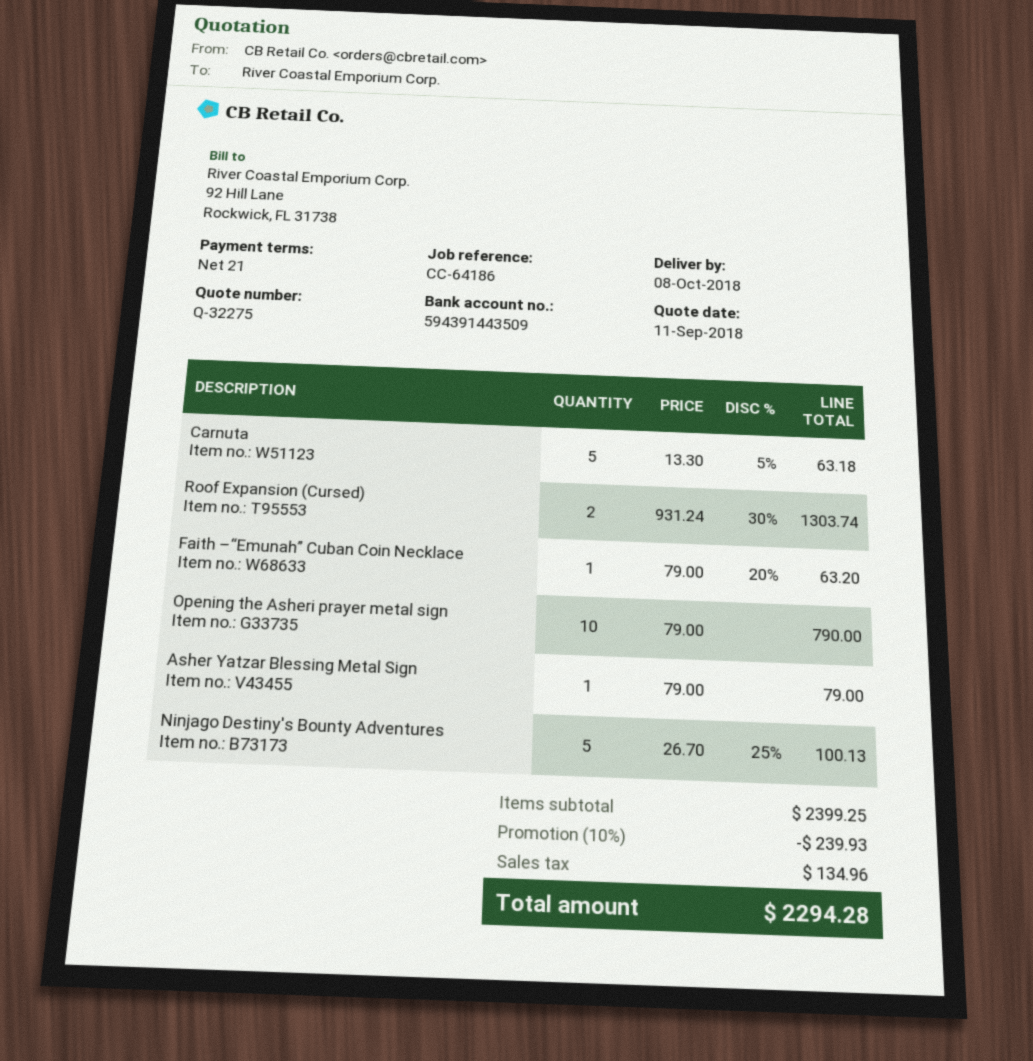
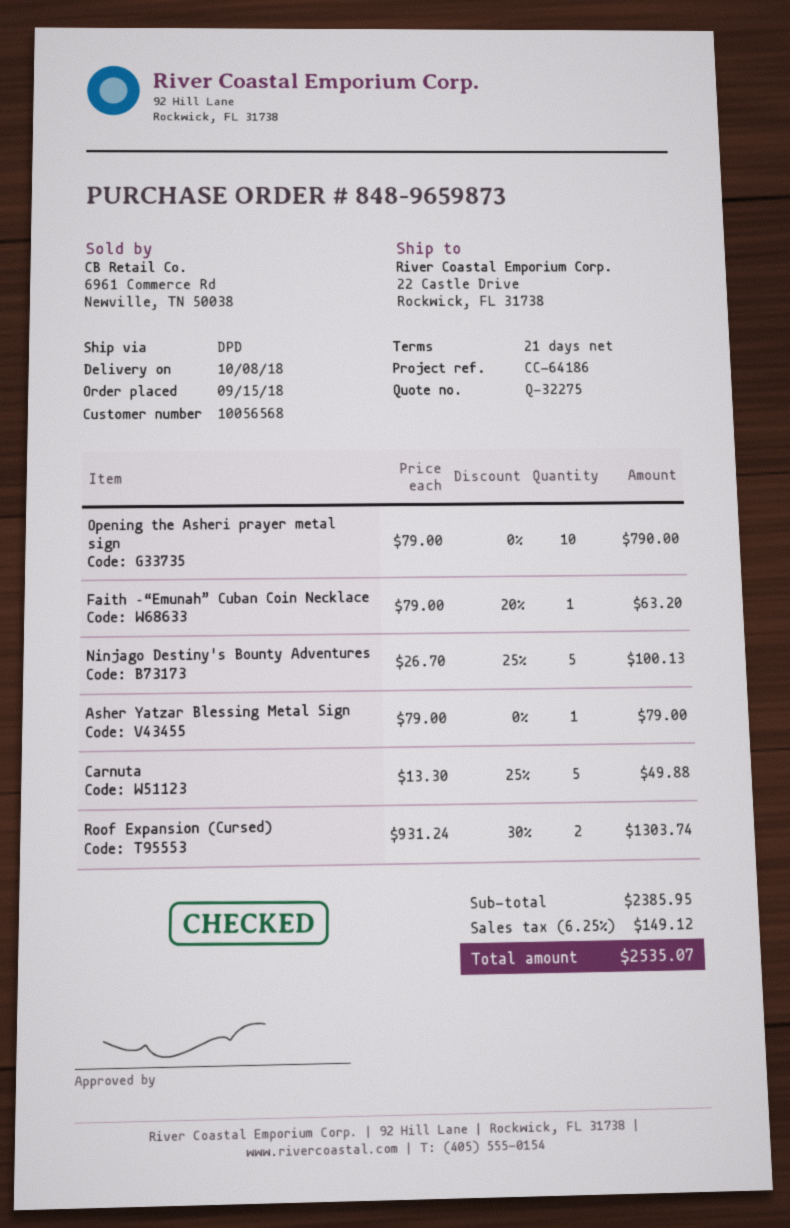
Carnuta: 5 x 13.30 - 5% = 63.18 -> 5 x 13.30 - 25% = 49.88
subtotal: 2399.25 -> 2385.95
discount: 10% = 239.93 -> none
tax: 134.96 -> 149.12
total: 2294.28 -> 2535.07

